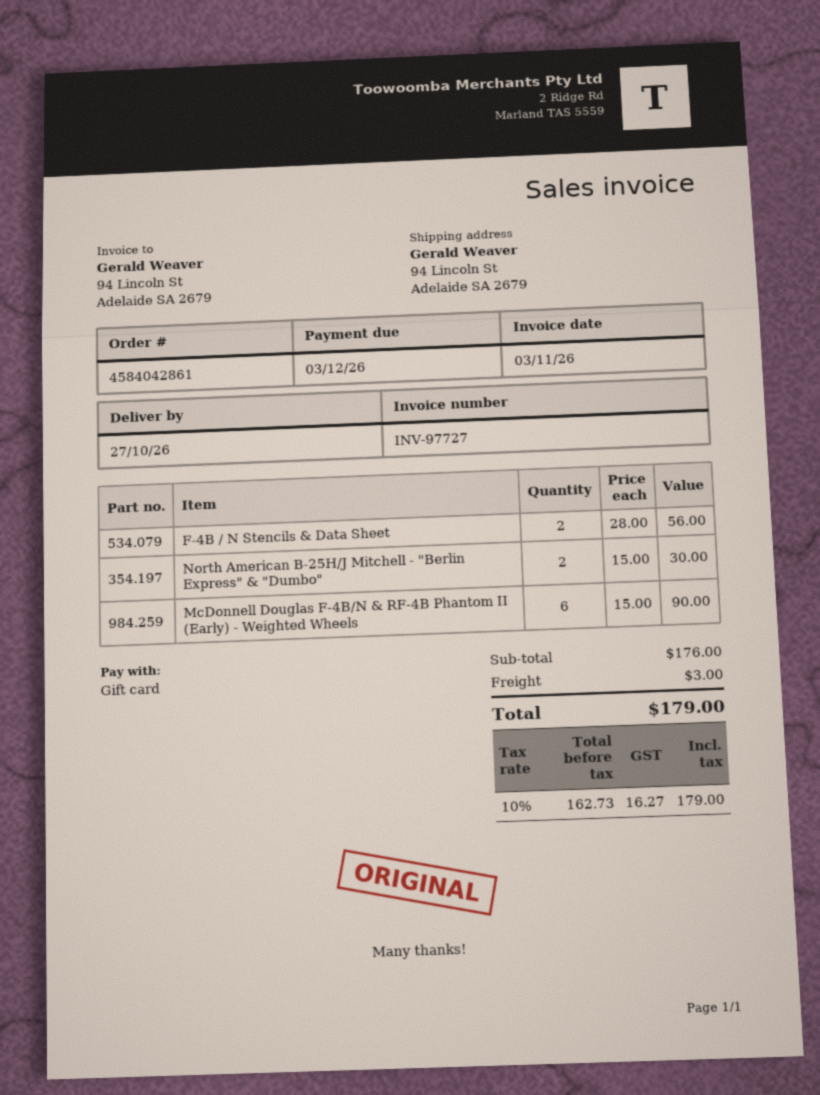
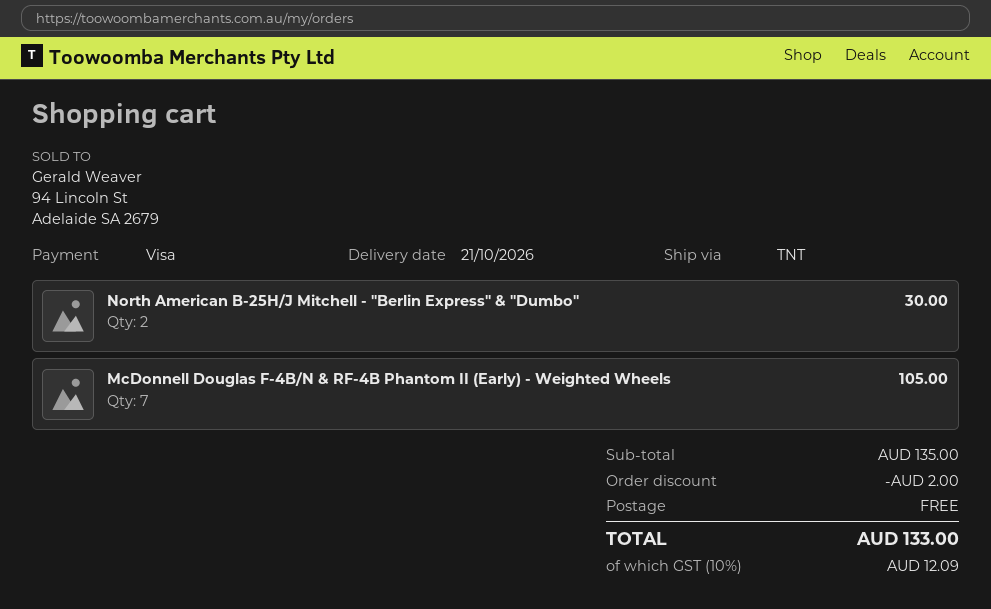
delivery date: 2026-10-27 -> 2026-10-21
payment method: gift card -> Visa
F-4B / N Stencils & Data Sheet: 2 for 56.00 -> none
McDonnell Douglas F-4B/N & RF-4B Phantom II (Early) - Weighted Wheels: 6 for 90.00 -> 7 for 105.00
subtotal: 176.00 -> 135.00
discount: none -> 2.00
shipping: 3.00 -> 0.00
tax: 10% = 16.27 -> 10% = 12.09
total: 179.00 -> 133.00

